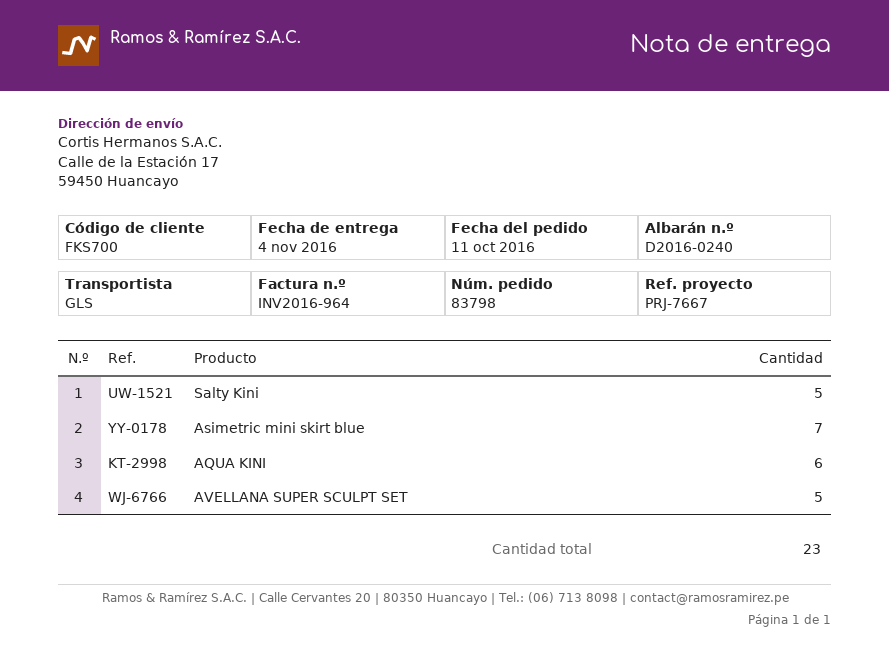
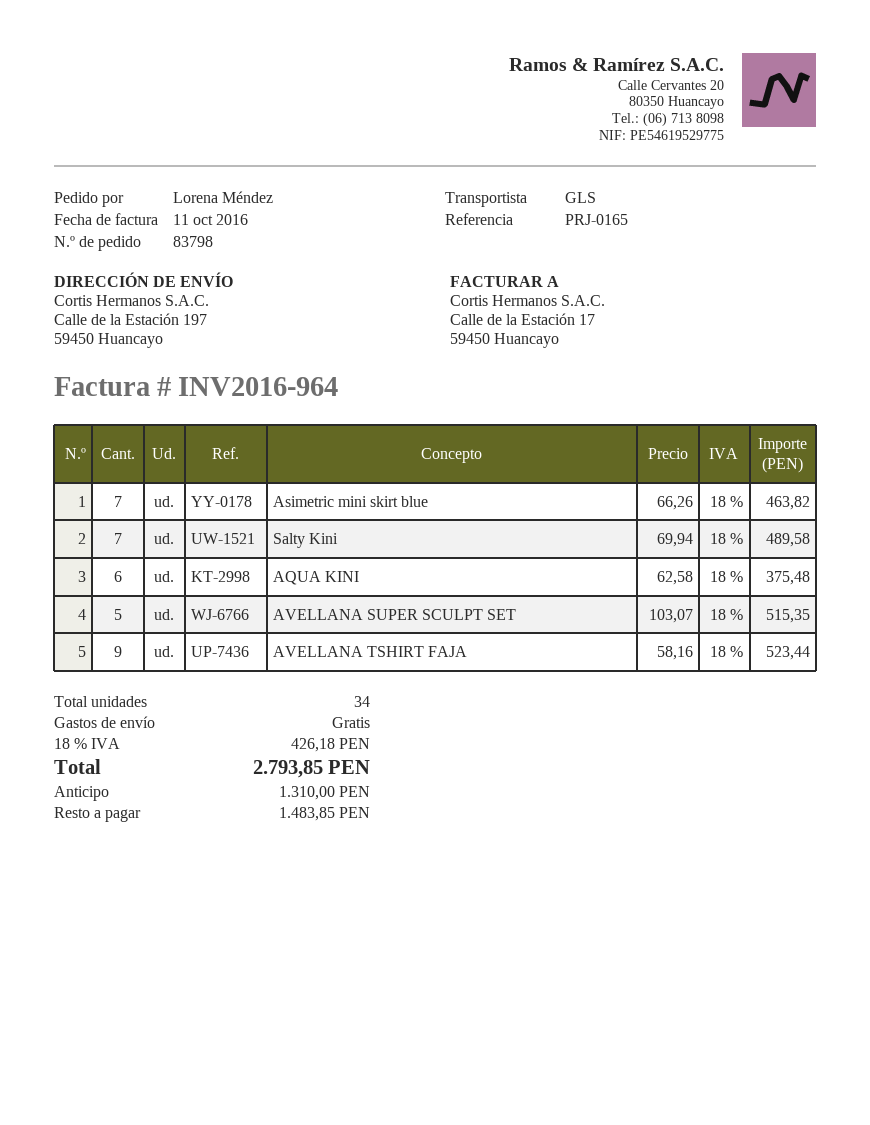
reference: PRJ-7667 -> PRJ-0165
ship to: Calle de la Estación 17, 59450 Huancayo -> Calle de la Estación 197, 59450 Huancayo
Salty Kini: 5 -> 7
AVELLANA TSHIRT FAJA: none -> 9
total quantity: 23 -> 34

